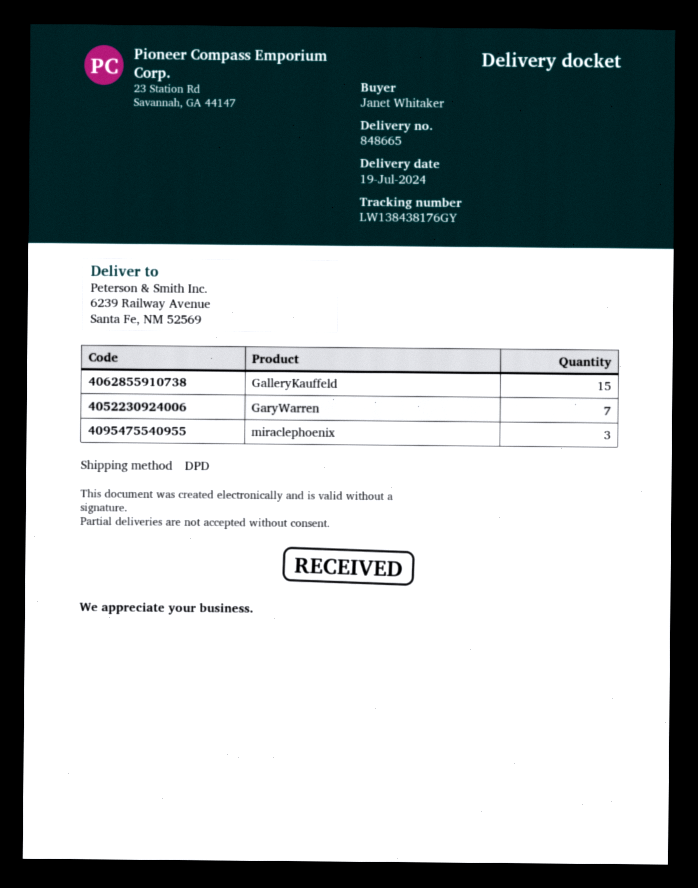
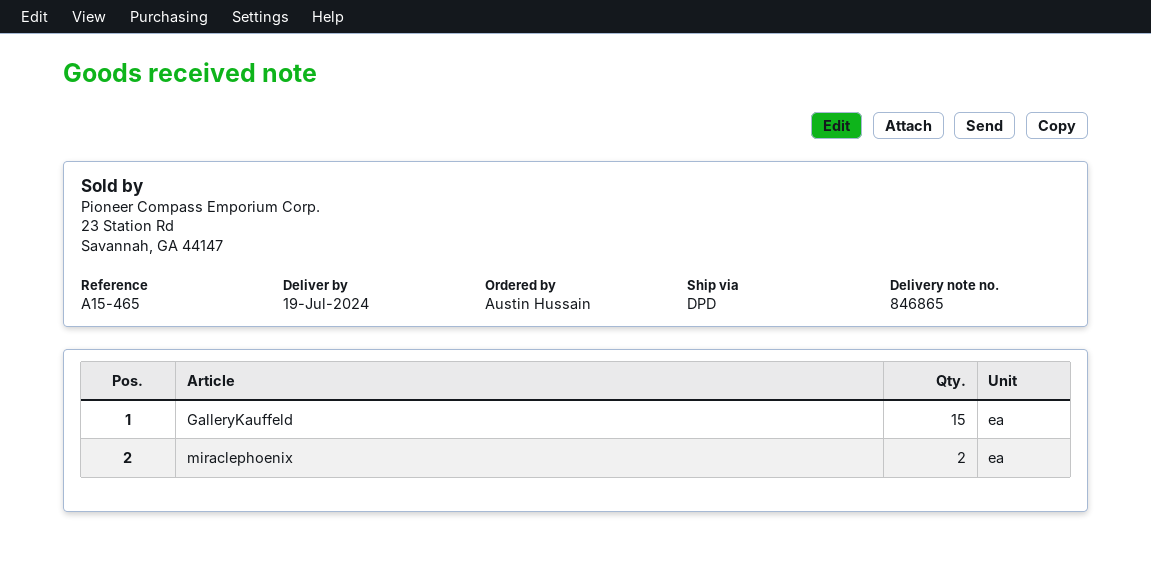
delivery note number: 848665 -> 846865
ordered by: Janet Whitaker -> Austin Hussain
GaryWarren: 7 -> none
miraclephoenix: 3 -> 2

